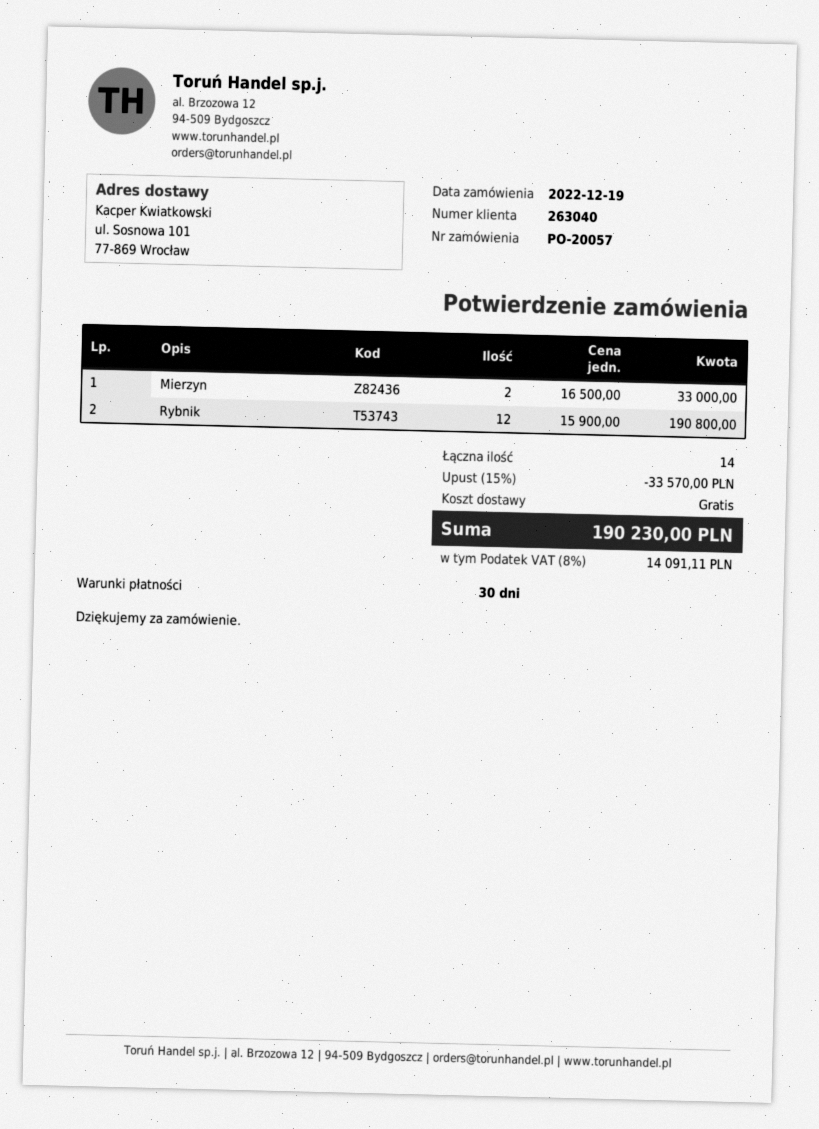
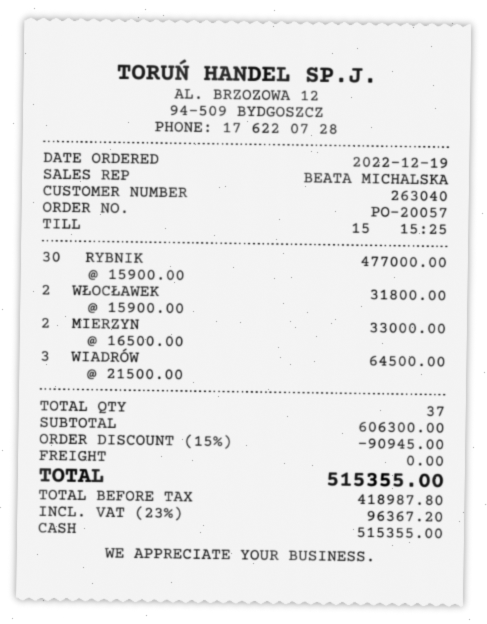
Rybnik: 12 x 15900.00 = 190800.00 -> 30 x 15900.00 = 477000.00
WŁOCŁAWEK: none -> 2 x 15900.00 = 31800.00
WIADRÓW: none -> 3 x 21500.00 = 64500.00
total quantity: 14 -> 37
discount: 15% = 33570.00 -> 15% = 90945.00
tax: 8% = 14091.11 -> 23% = 96367.20
total: 190230.00 -> 515355.00

